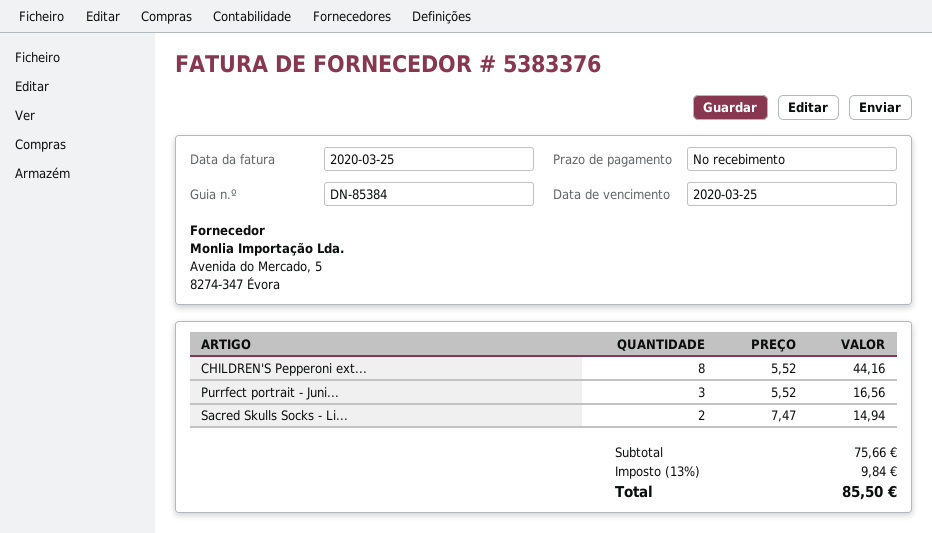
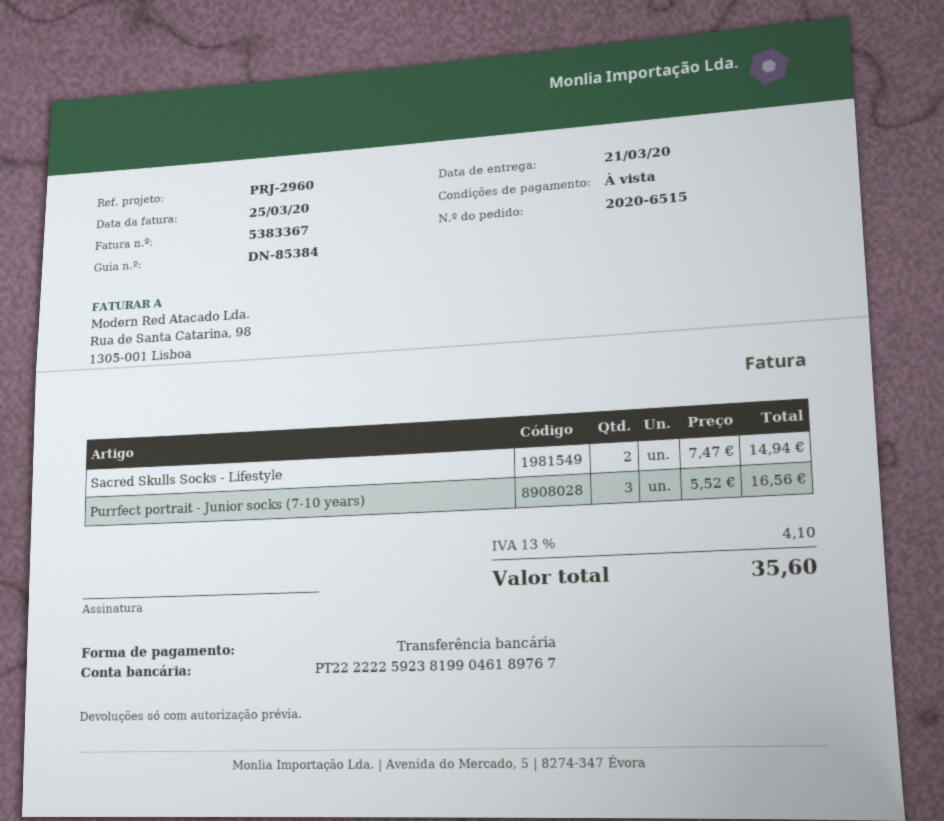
invoice number: 5383376 -> 5383367
CHILDREN'S Pepperoni ext...: 8 x 5.52 = 44.16 -> none
tax: 13% = 9.84 -> 13% = 4.10
total: 85.50 -> 35.60

